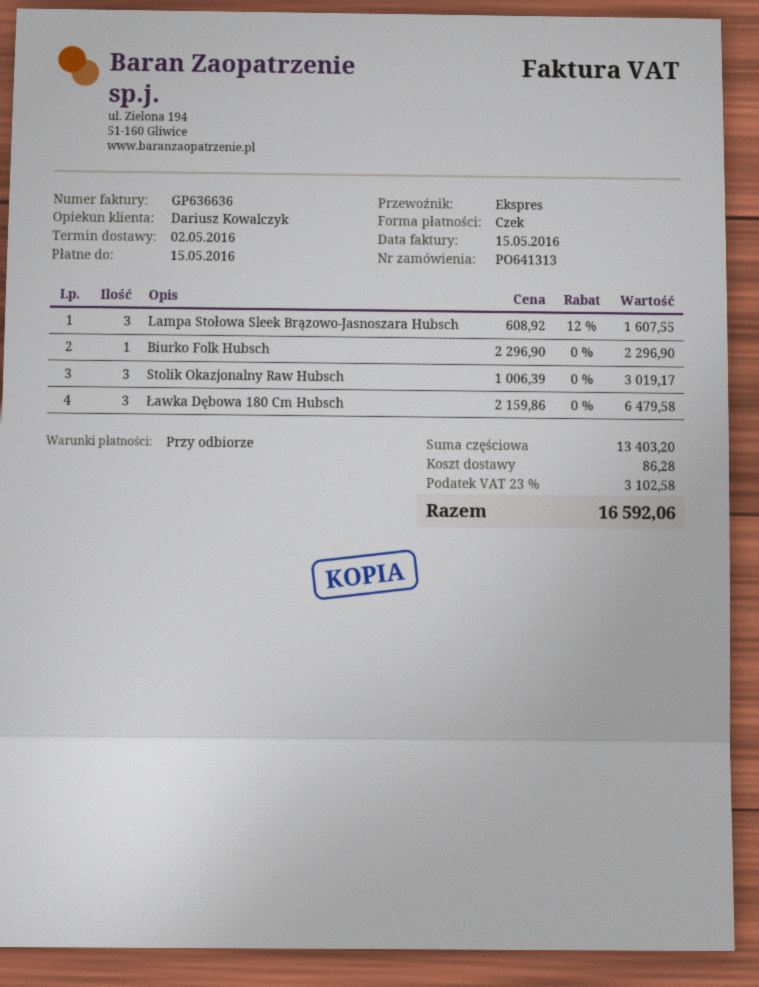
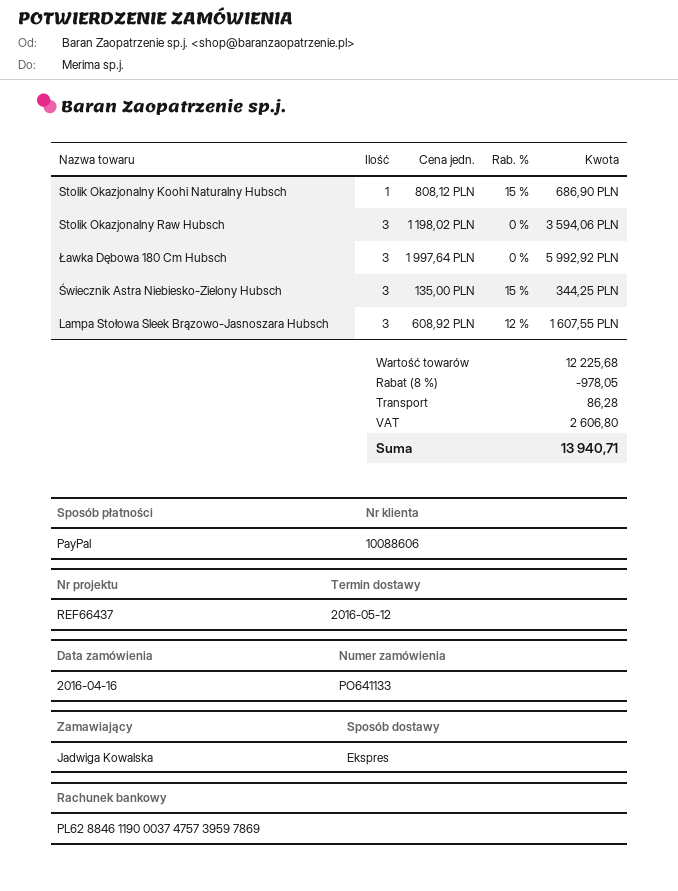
order number: PO641313 -> PO641133
delivery date: 2016-05-02 -> 2016-05-12
payment method: cheque -> PayPal
Biurko Folk Hubsch: 1 x 2296.90 = 2296.90 -> none
Stolik Okazjonalny Raw Hubsch: 3 x 1006.39 = 3019.17 -> 3 x 1198.02 = 3594.06
Ławka Dębowa 180 Cm Hubsch: 3 x 2159.86 = 6479.58 -> 3 x 1997.64 = 5992.92
Stolik Okazjonalny Koohi Naturalny Hubsch: none -> 1 x 808.12 - 15% = 686.90
Świecznik Astra Niebiesko-Zielony Hubsch: none -> 3 x 135.00 - 15% = 344.25
subtotal: 13403.20 -> 12225.68
discount: none -> 8% = 978.05
tax: 3102.58 -> 2606.80
total: 16592.06 -> 13940.71

